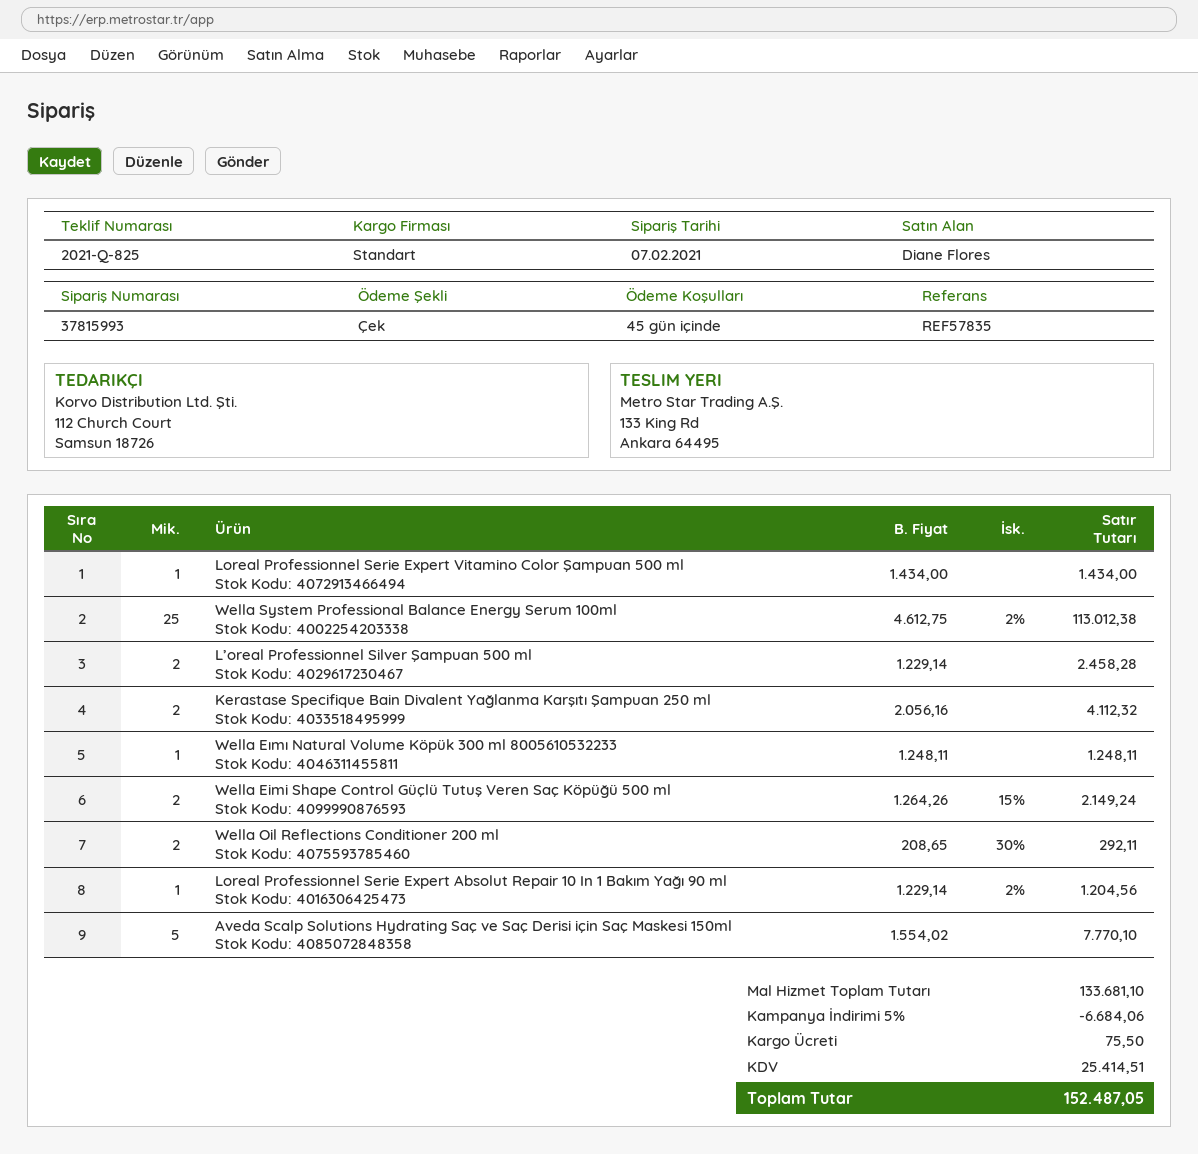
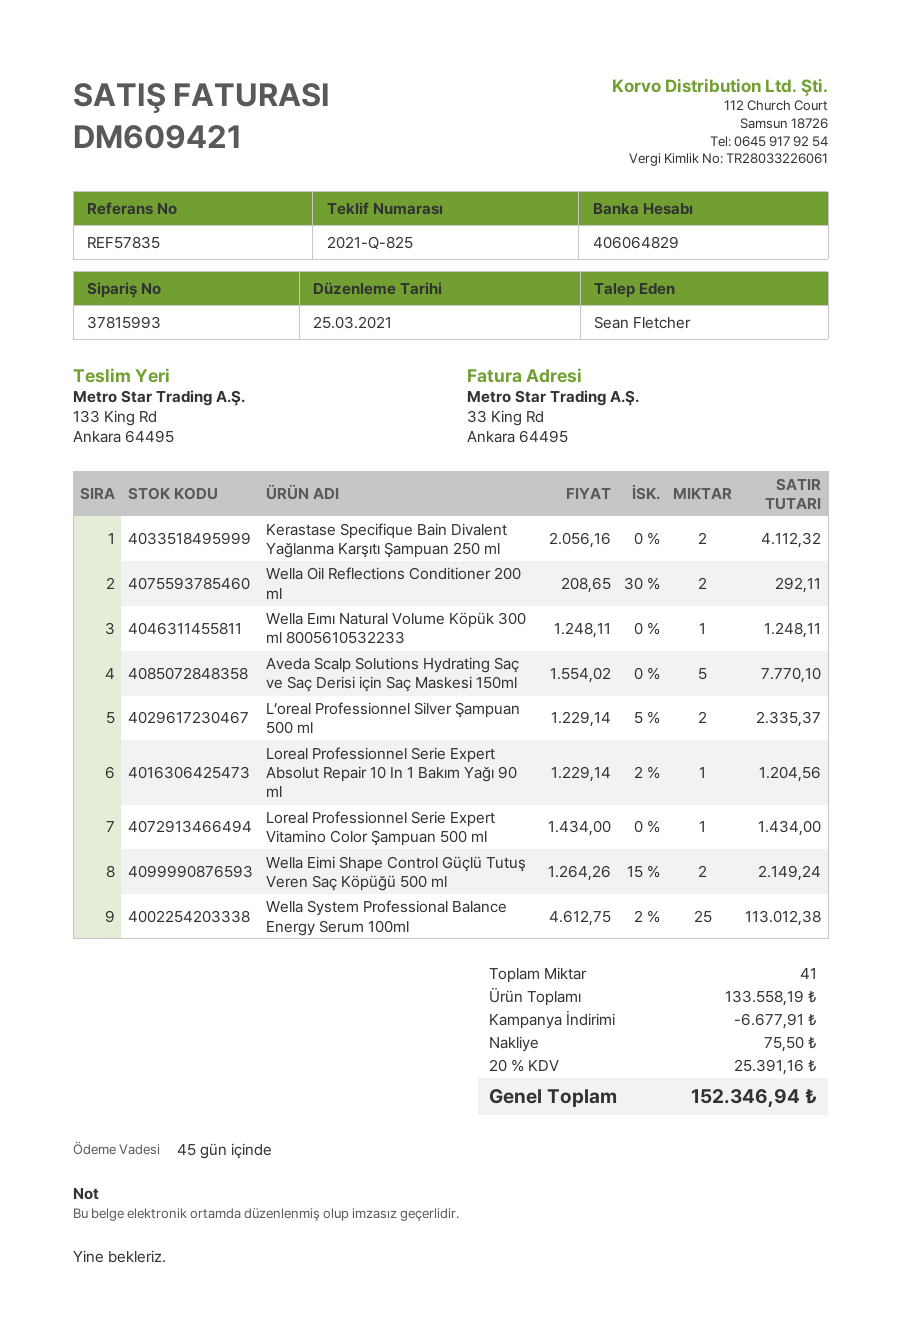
ordered by: Diane Flores -> Sean Fletcher
L’oreal Professionnel Silver Şampuan 500 ml: 2 x 1229.14 = 2458.28 -> 2 x 1229.14 - 5% = 2335.37
subtotal: 133681.10 -> 133558.19
discount: 6684.06 -> 6677.91
tax: 25414.51 -> 25391.16
total: 152487.05 -> 152346.94

